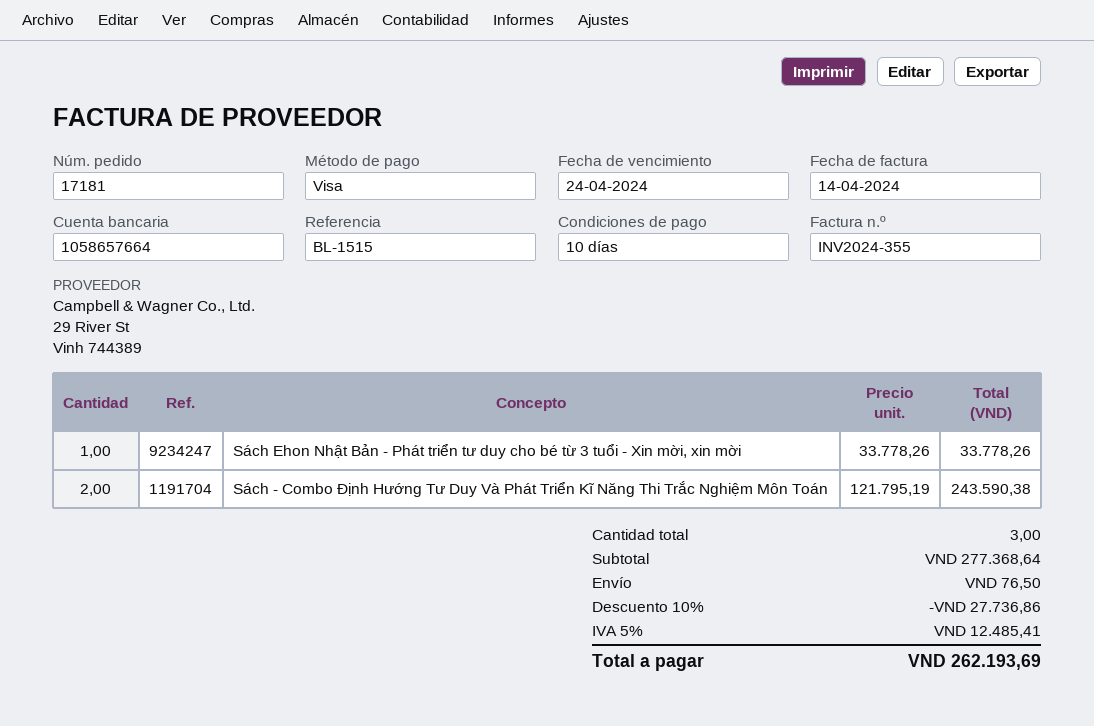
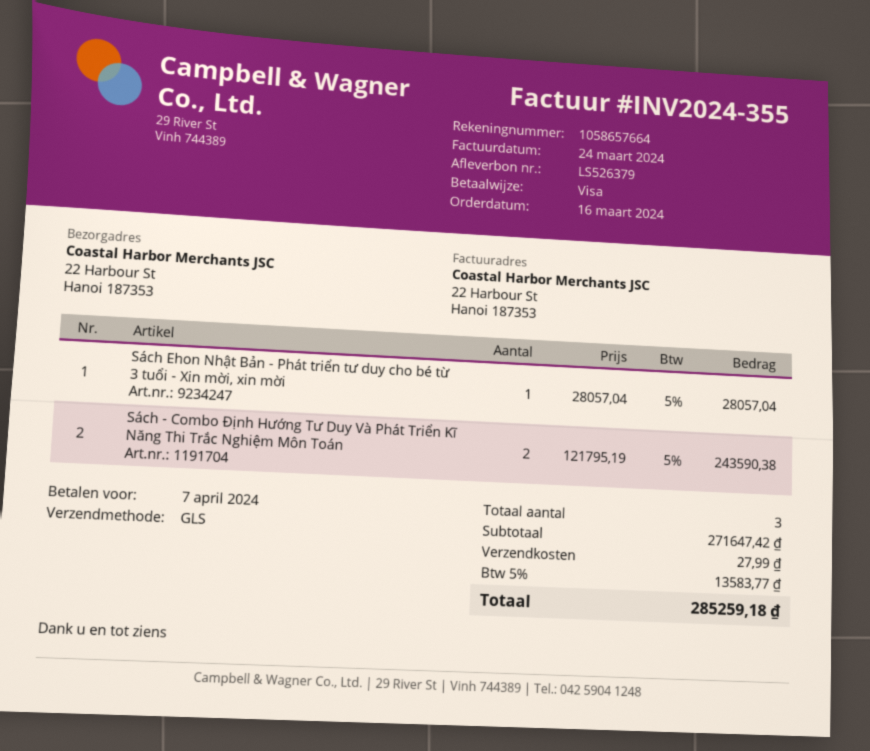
invoice date: 2024-04-14 -> 2024-03-24
due date: 2024-04-24 -> 2024-04-07
Sách Ehon Nhật Bản - Phát triển tư duy cho bé từ 3 tuổi - Xin mời, xin mời: 1 x 33778.26 = 33778.26 -> 1 x 28057.04 = 28057.04
subtotal: 277368.64 -> 271647.42
discount: 10% = 27736.86 -> none
shipping: 76.50 -> 27.99
tax: 5% = 12485.41 -> 5% = 13583.77
total: 262193.69 -> 285259.18

